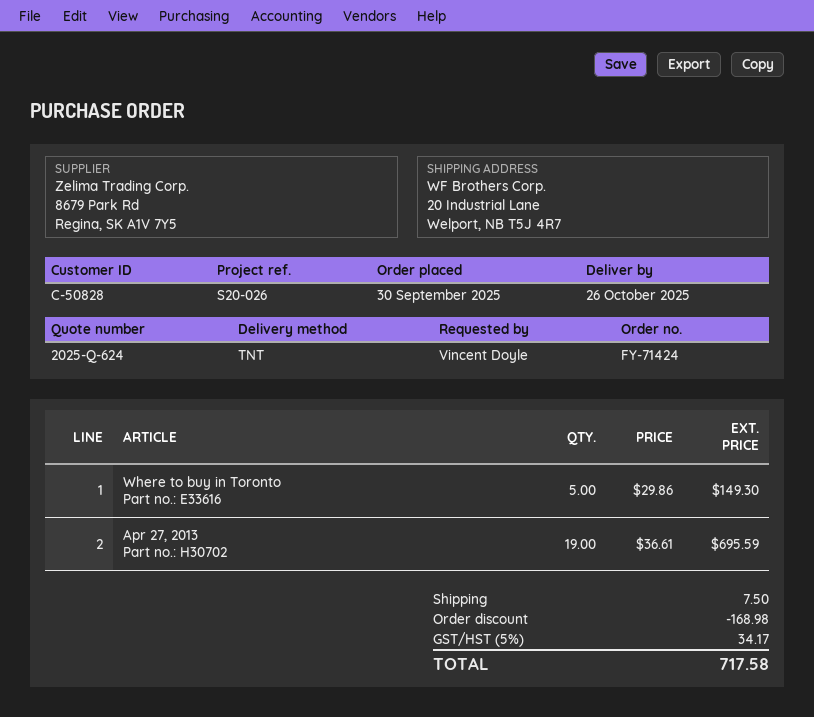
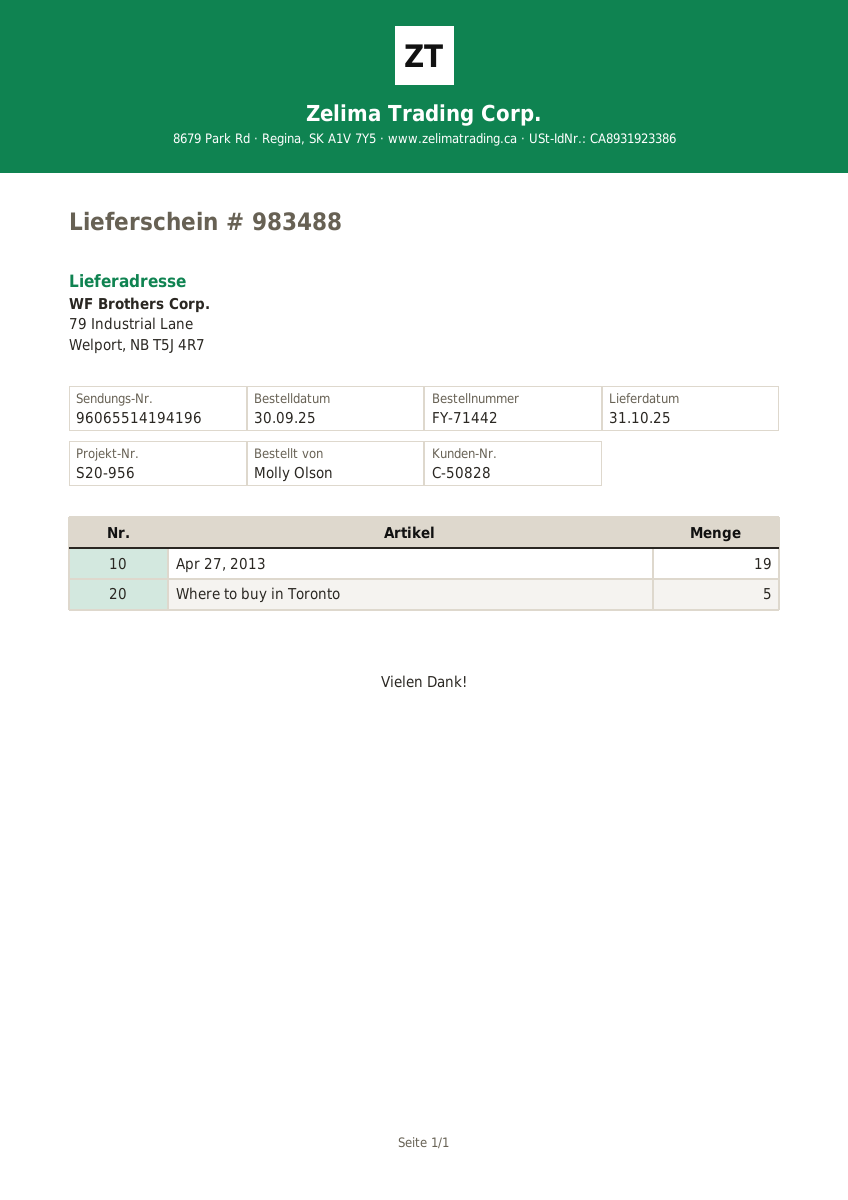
order number: FY-71424 -> FY-71442
delivery date: 2025-10-26 -> 2025-10-31
reference: S20-026 -> S20-956
ordered by: Vincent Doyle -> Molly Olson
ship to: 20 Industrial Lane, Welport, NB T5J 4R7 -> 79 Industrial Lane, Welport, NB T5J 4R7

